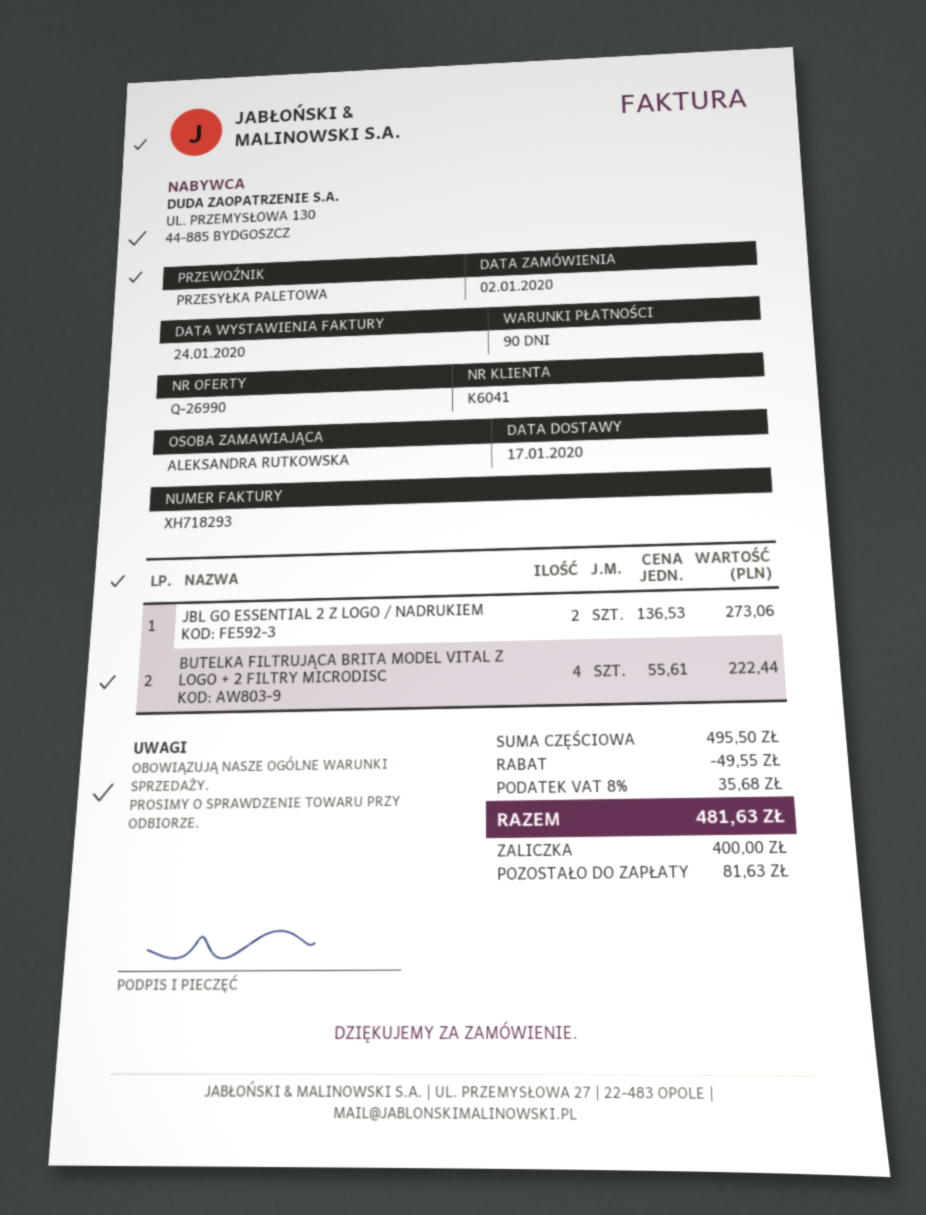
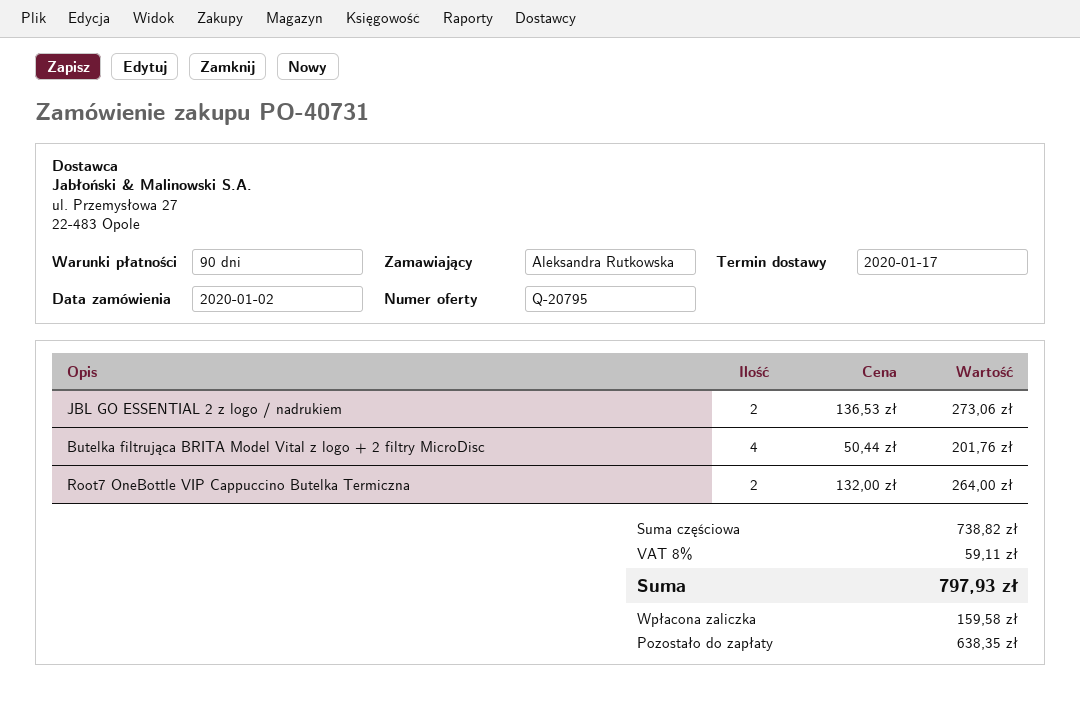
quote number: Q-26990 -> Q-20795
BUTELKA FILTRUJĄCA BRITA MODEL VITAL Z LOGO + 2 FILTRY MICRODISC: 4 x 55.61 = 222.44 -> 4 x 50.44 = 201.76
Root7 OneBottle VIP Cappuccino Butelka Termiczna: none -> 2 x 132.00 = 264.00
subtotal: 495.50 -> 738.82
discount: 49.55 -> none
tax: 8% = 35.68 -> 8% = 59.11
total: 481.63 -> 797.93
deposit: 400.00 -> 159.58
balance: 81.63 -> 638.35

